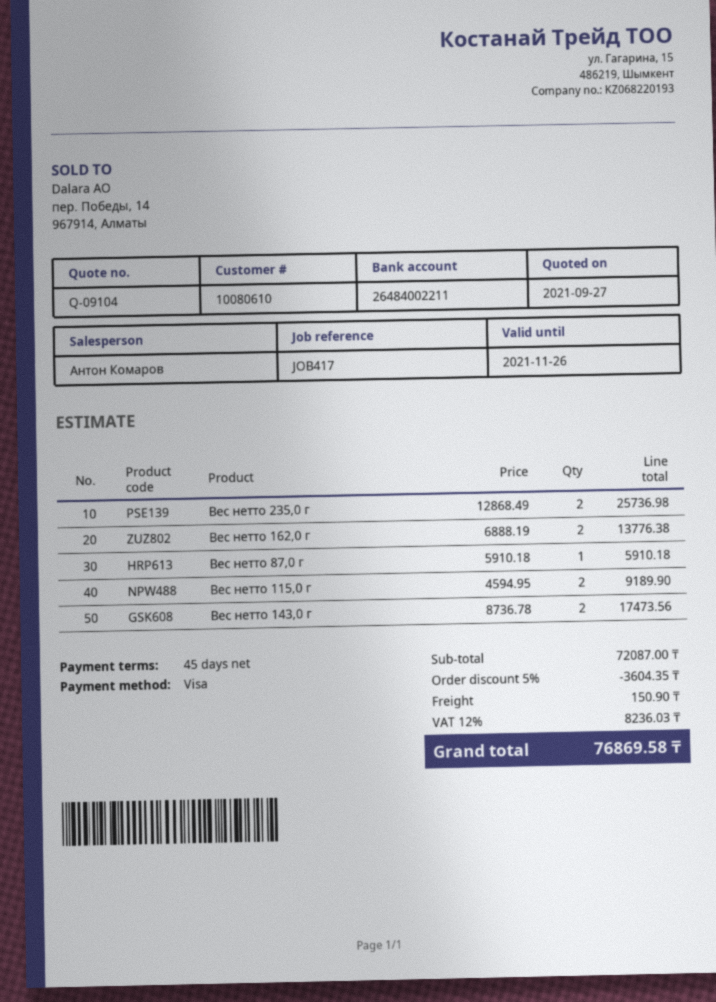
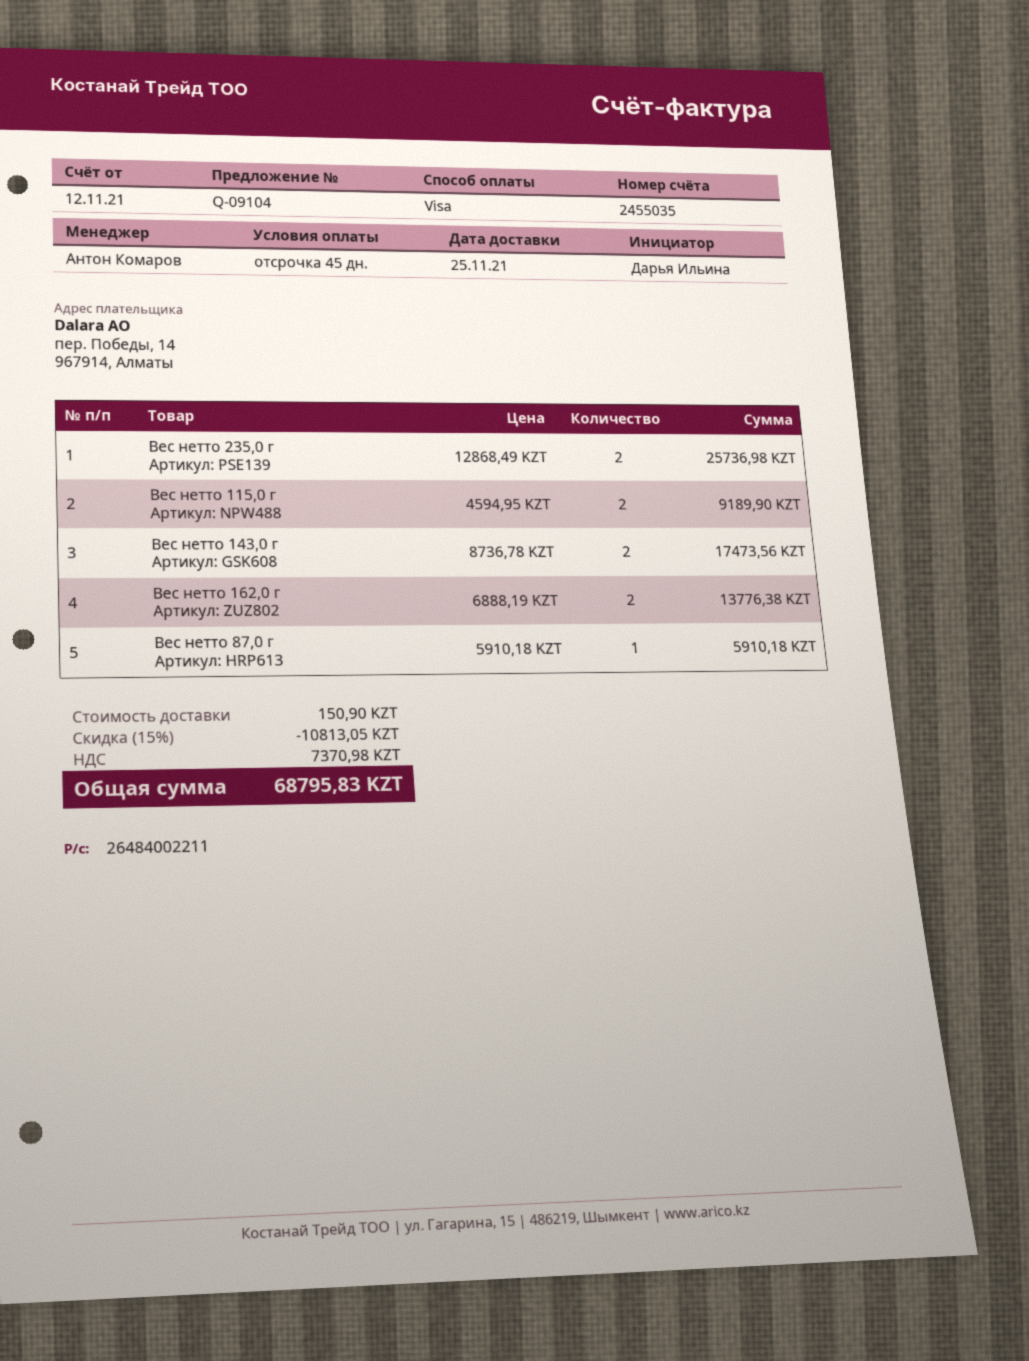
discount: 5% = 3604.35 -> 15% = 10813.05
tax: 8236.03 -> 7370.98
total: 76869.58 -> 68795.83

